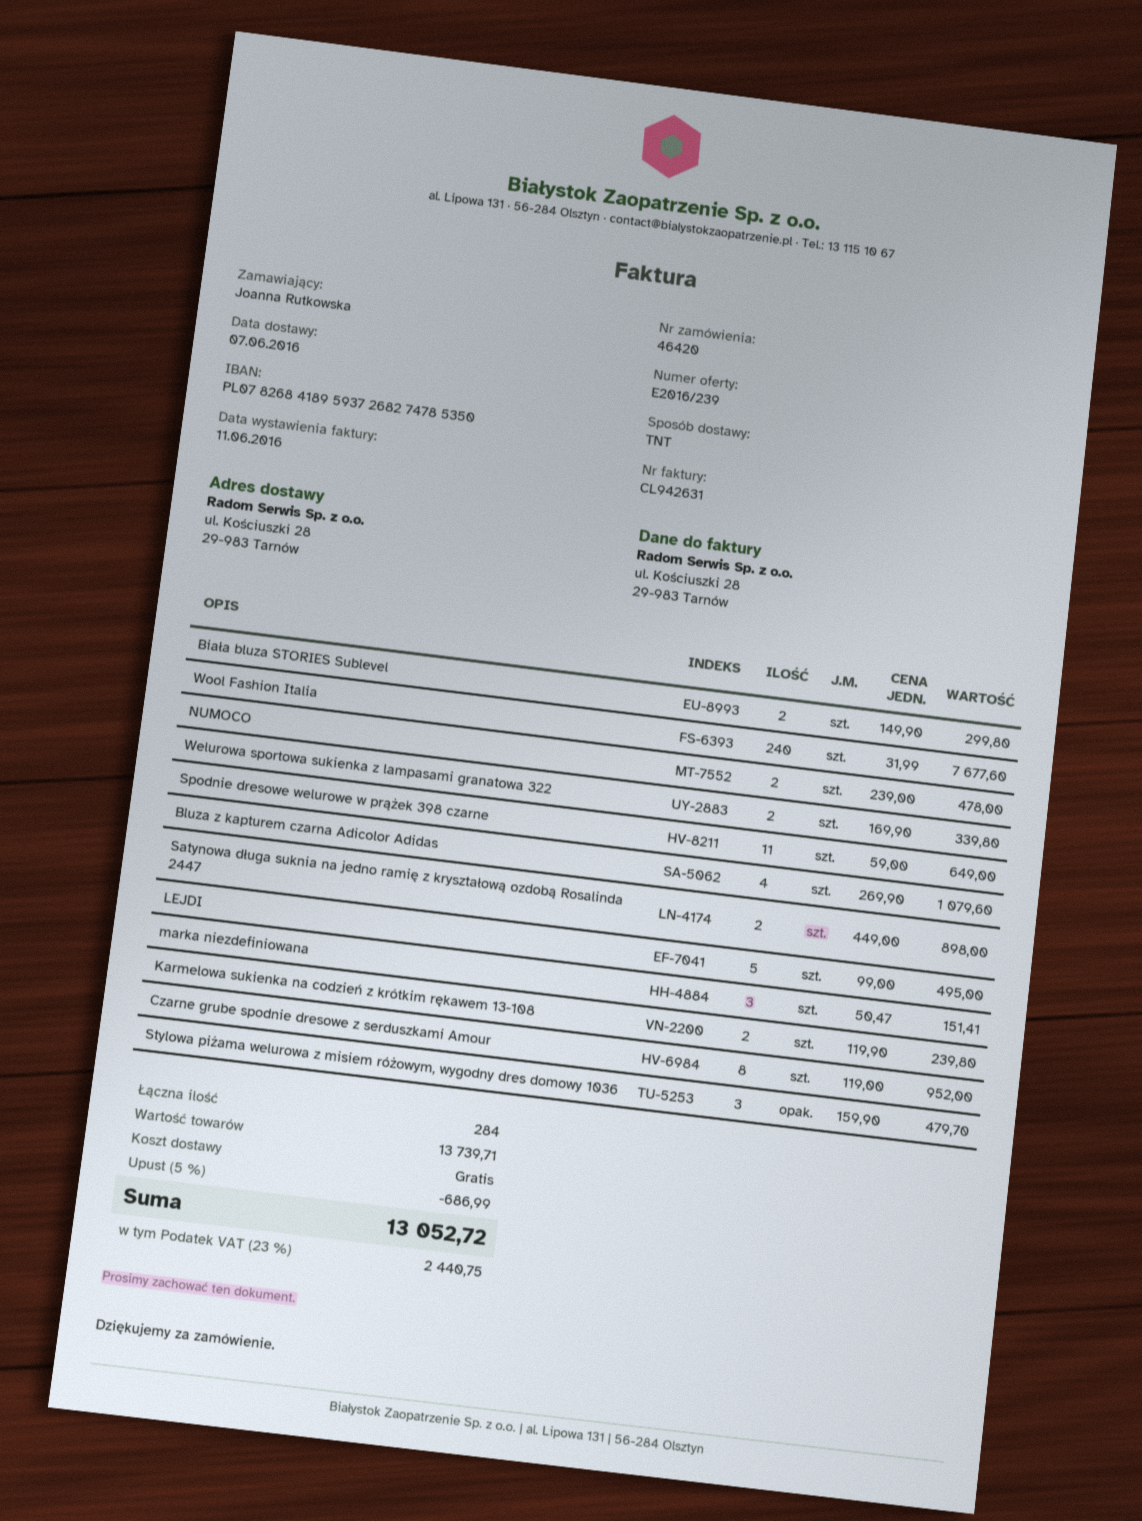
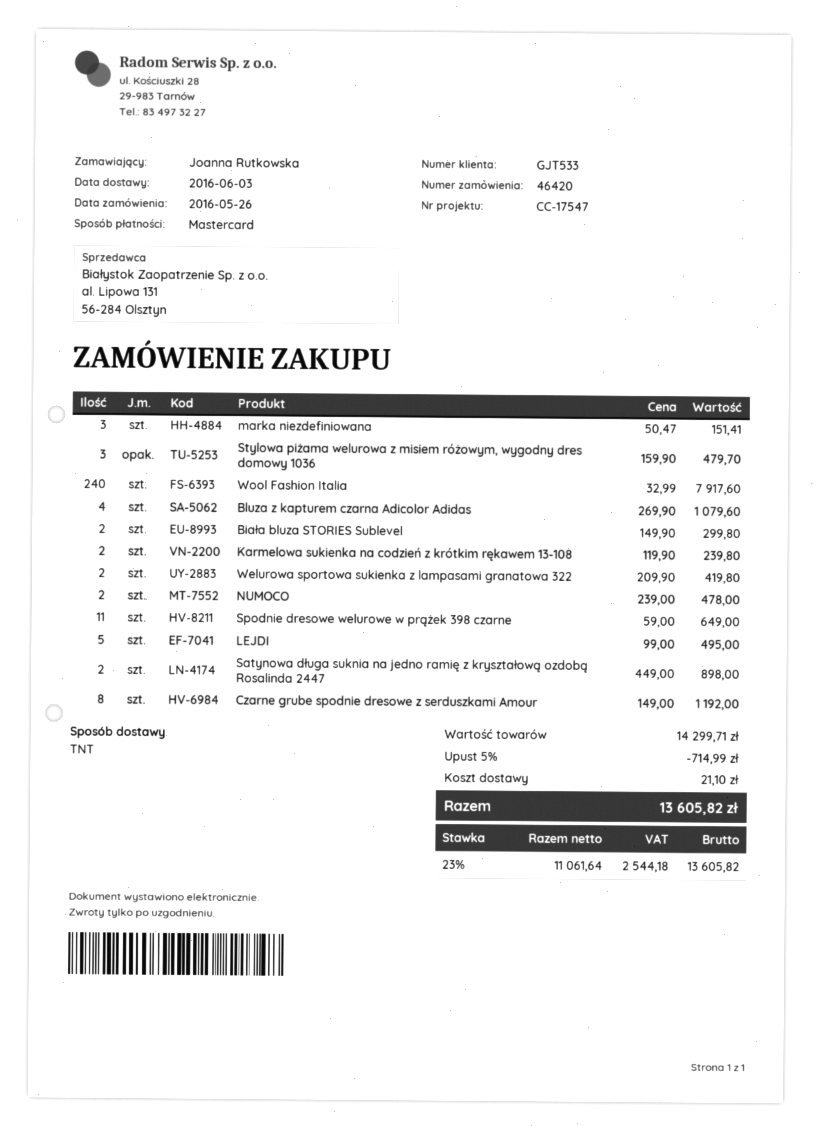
delivery date: 2016-06-07 -> 2016-06-03
Wool Fashion Italia: 240 x 31.99 = 7677.60 -> 240 x 32.99 = 7917.60
Welurowa sportowa sukienka z lampasami granatowa 322: 2 x 169.90 = 339.80 -> 2 x 209.90 = 419.80
Czarne grube spodnie dresowe z serduszkami Amour: 8 x 119.00 = 952.00 -> 8 x 149.00 = 1192.00
subtotal: 13739.71 -> 14299.71
discount: 5% = 686.99 -> 5% = 714.99
shipping: 0.00 -> 21.10
tax: 23% = 2440.75 -> 23% = 2544.18
total: 13052.72 -> 13605.82

